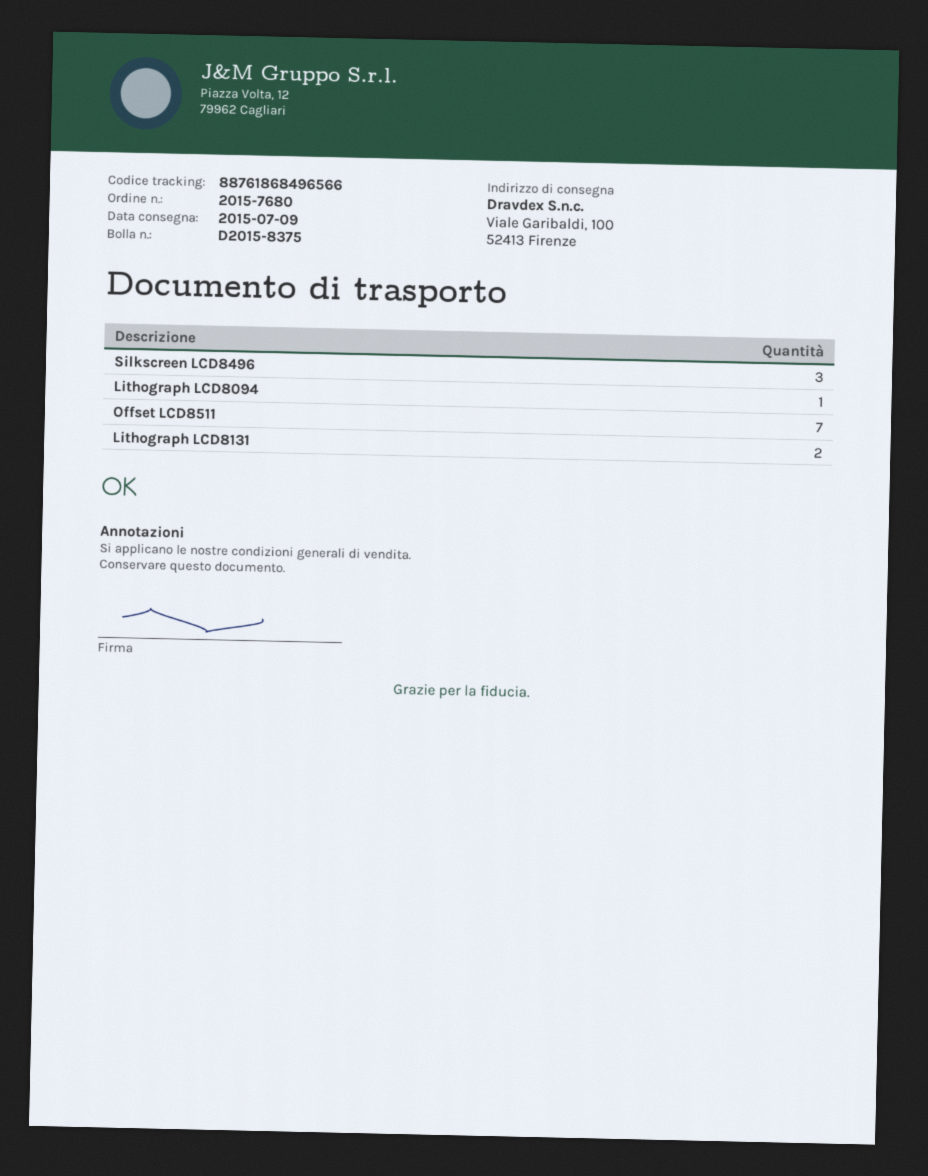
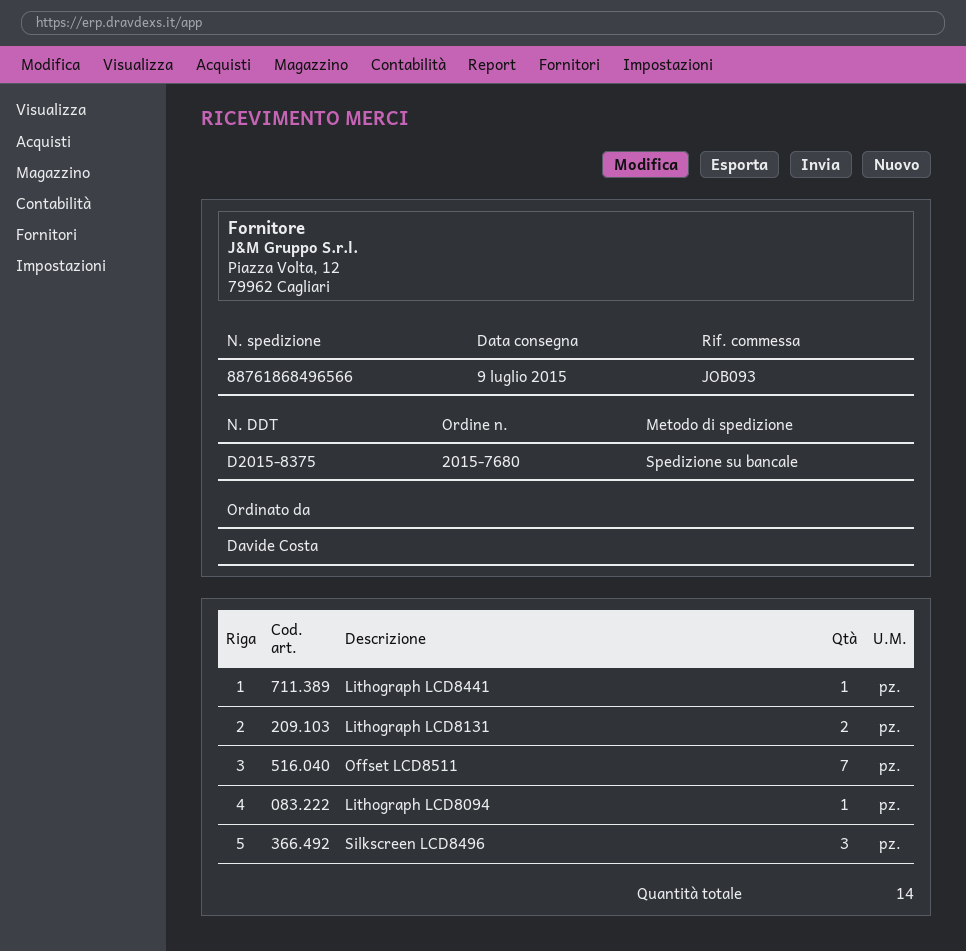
Lithograph LCD8441: none -> 1

